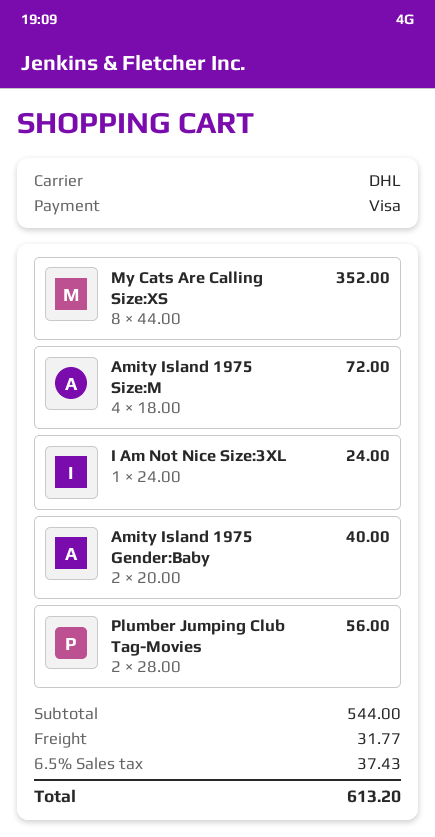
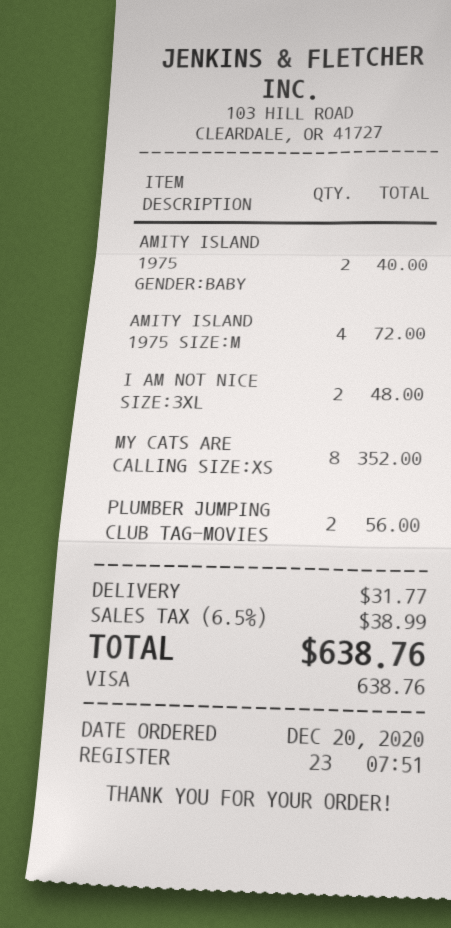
I Am Not Nice Size:3XL: 1 for 24.00 -> 2 for 48.00
tax: 6.5% = 37.43 -> 6.5% = 38.99
total: 613.20 -> 638.76

